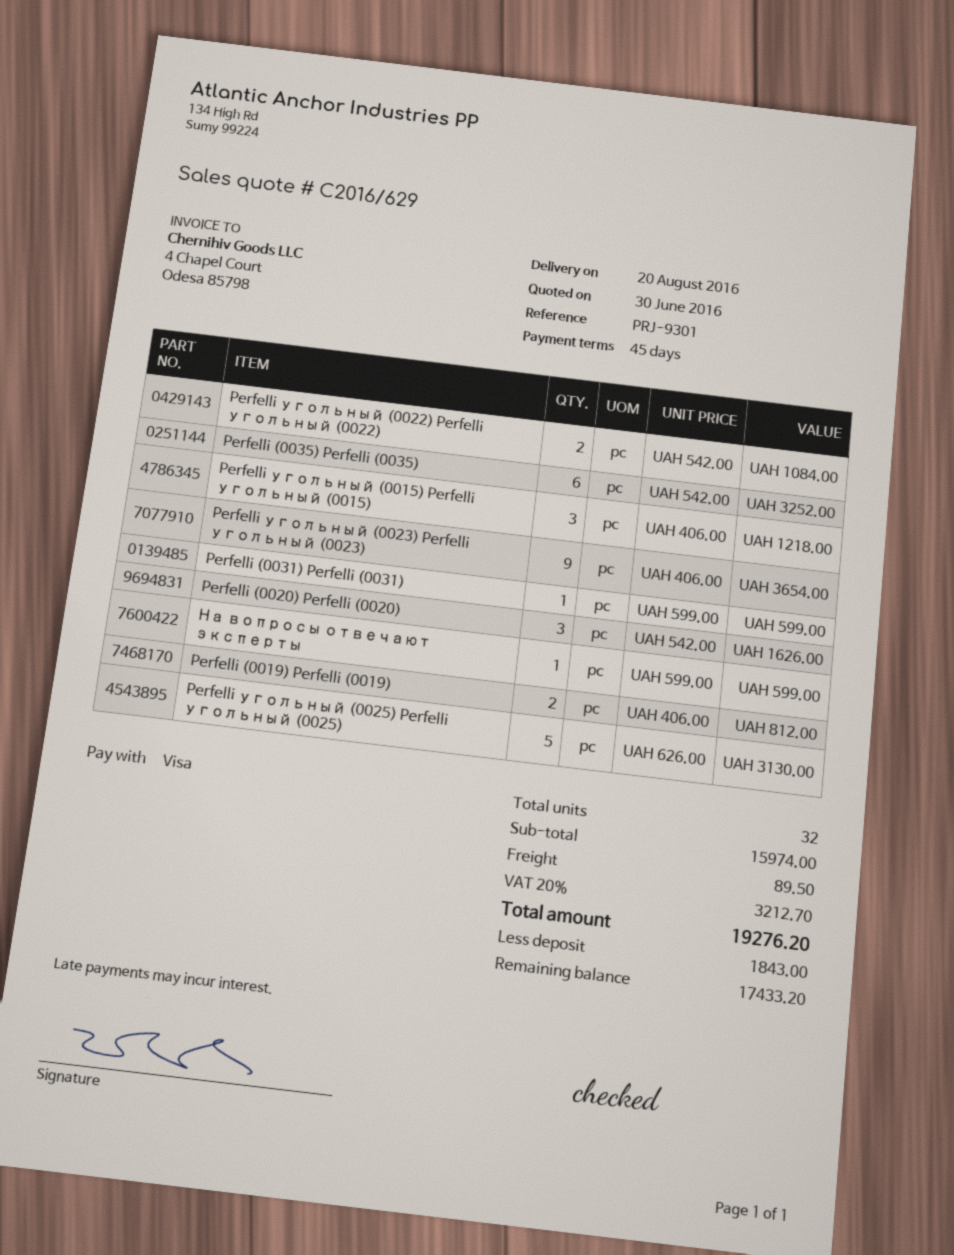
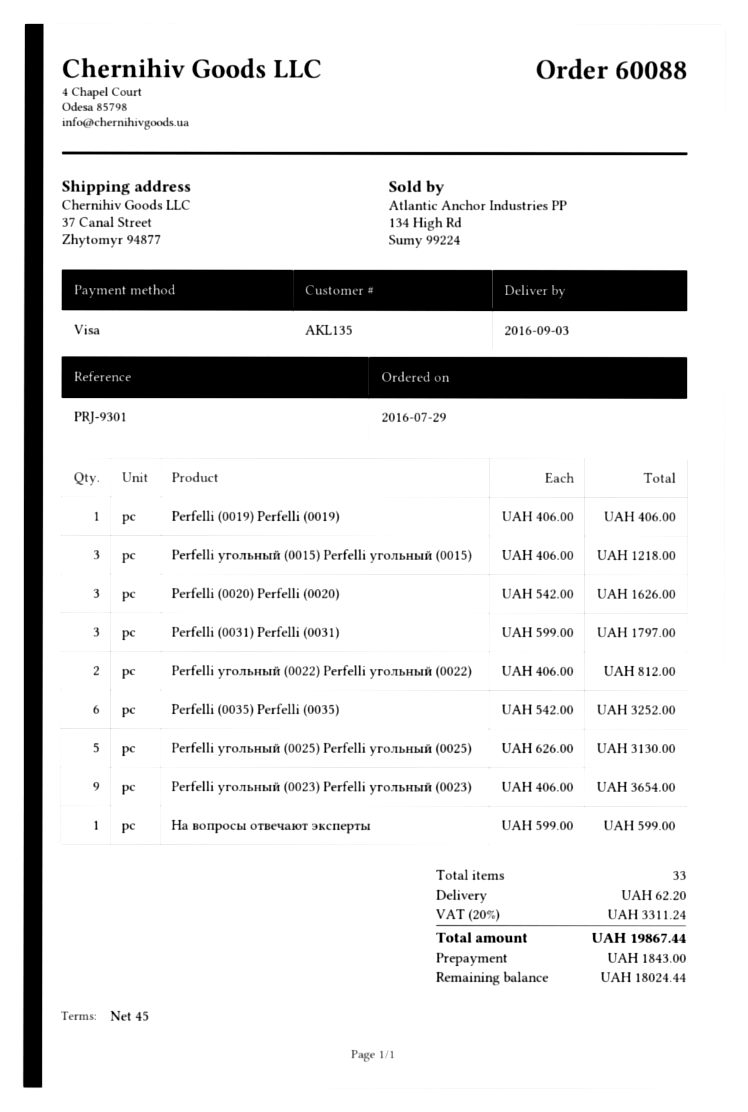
delivery date: 2016-08-20 -> 2016-09-03
Perfelli угольный (0022) Perfelli угольный (0022): 2 x 542.00 = 1084.00 -> 2 x 406.00 = 812.00
Perfelli (0031) Perfelli (0031): 1 x 599.00 = 599.00 -> 3 x 599.00 = 1797.00
Perfelli (0019) Perfelli (0019): 2 x 406.00 = 812.00 -> 1 x 406.00 = 406.00
total quantity: 32 -> 33
shipping: 89.50 -> 62.20
tax: 20% = 3212.70 -> 20% = 3311.24
total: 19276.20 -> 19867.44
balance: 17433.20 -> 18024.44

